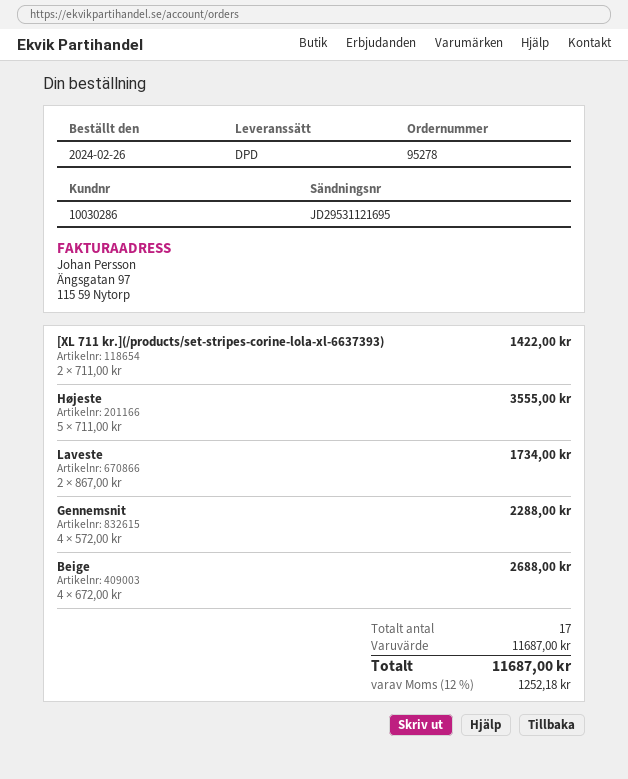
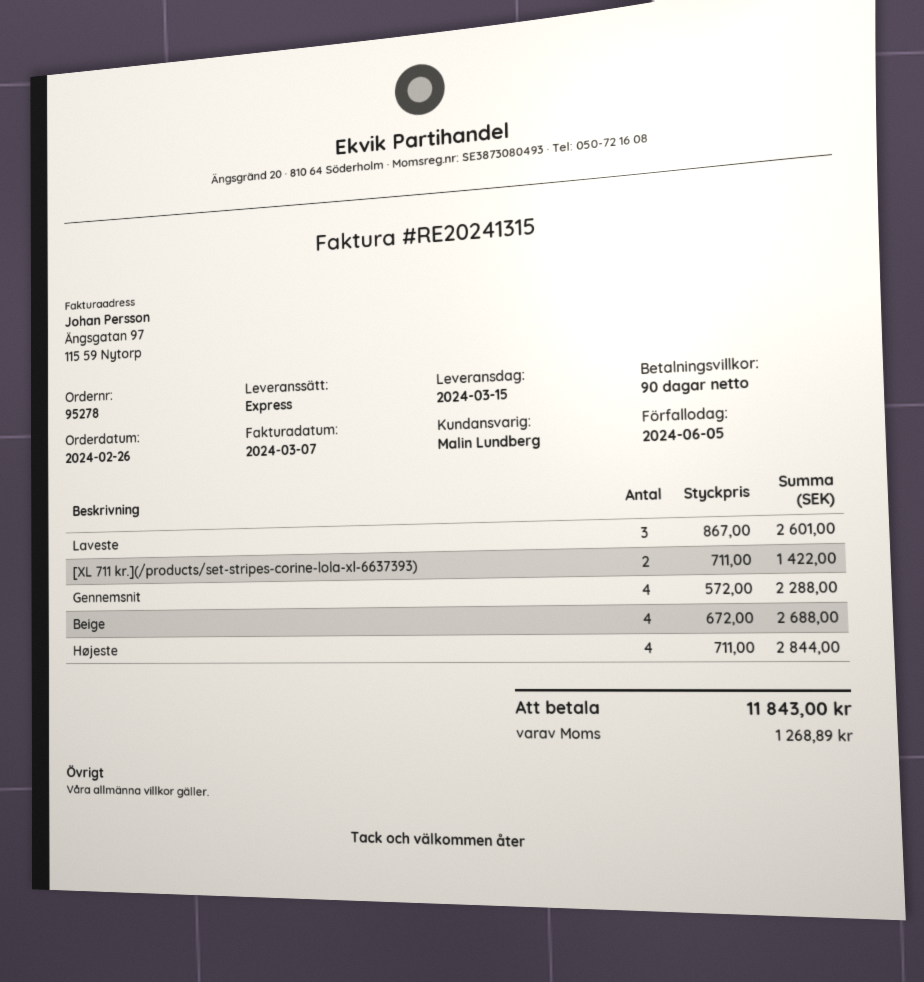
shipping method: DPD -> express
Højeste: 5 x 711.00 = 3555.00 -> 4 x 711.00 = 2844.00
Laveste: 2 x 867.00 = 1734.00 -> 3 x 867.00 = 2601.00
tax: 1252.18 -> 1268.89
total: 11687.00 -> 11843.00

